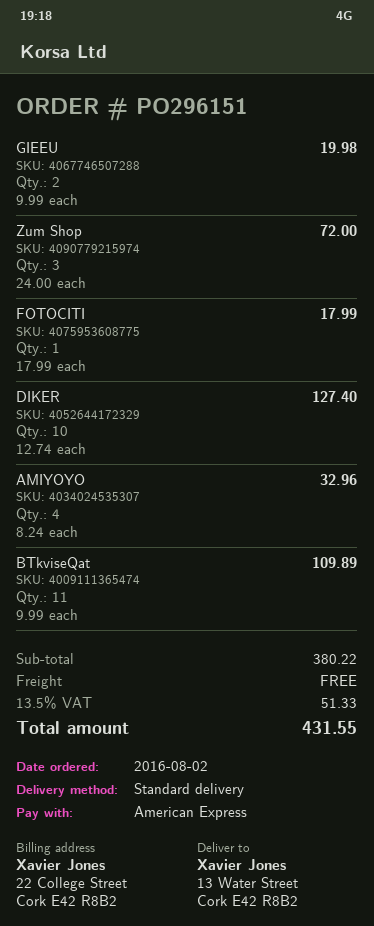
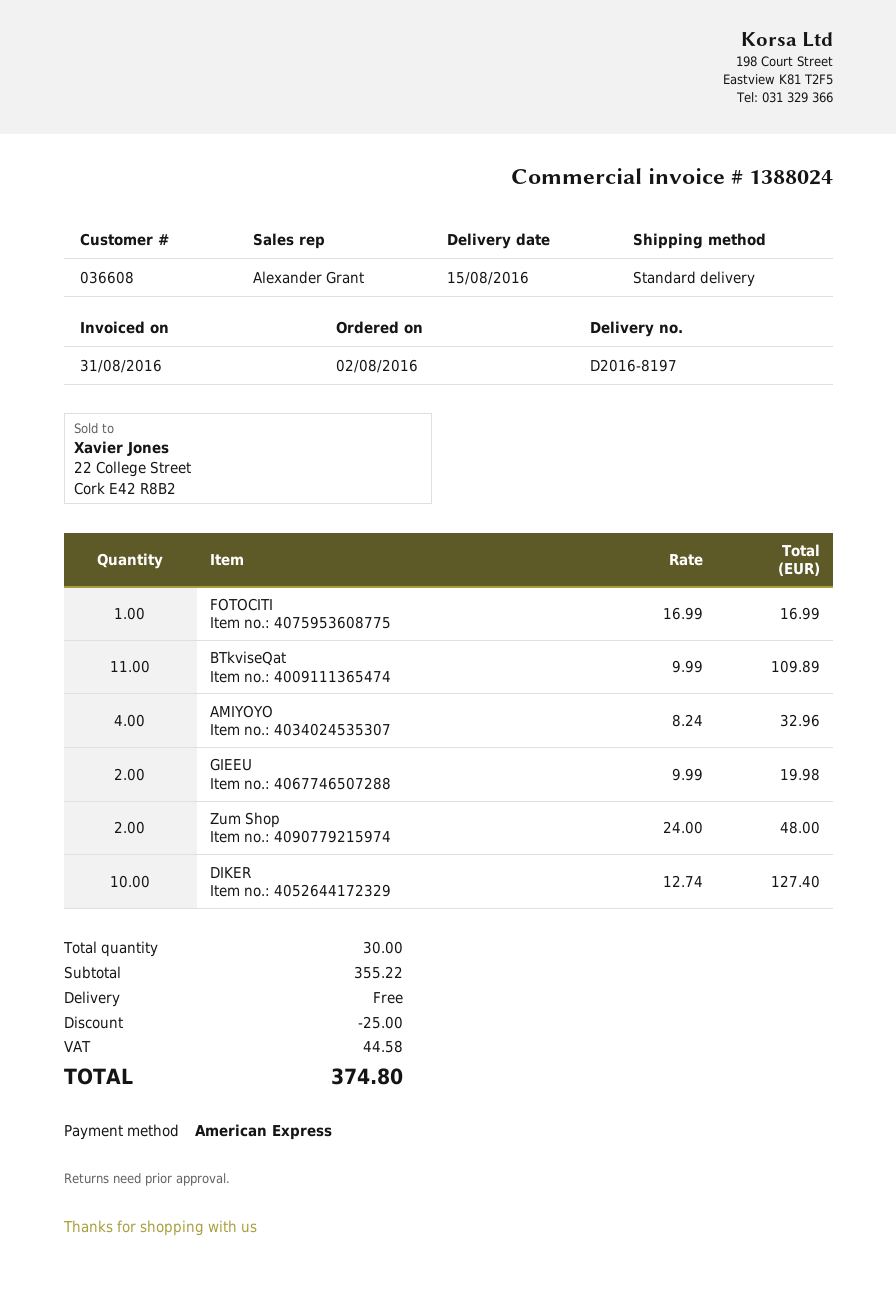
Zum Shop: 3 x 24.00 = 72.00 -> 2 x 24.00 = 48.00
FOTOCITI: 1 x 17.99 = 17.99 -> 1 x 16.99 = 16.99
subtotal: 380.22 -> 355.22
discount: none -> 25.00
tax: 51.33 -> 44.58
total: 431.55 -> 374.80

